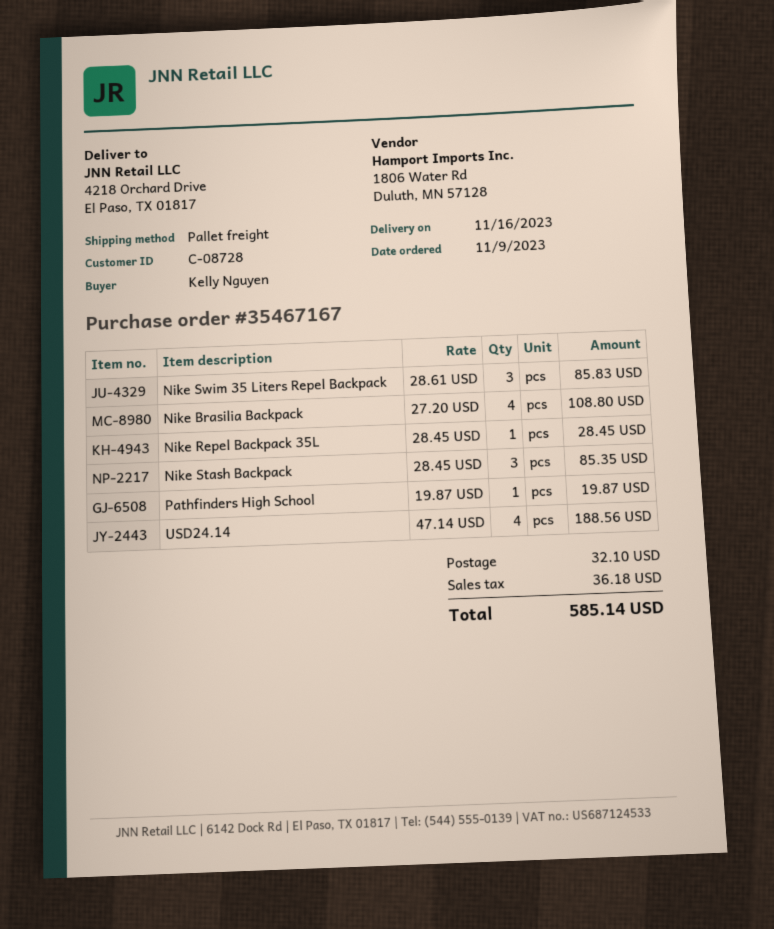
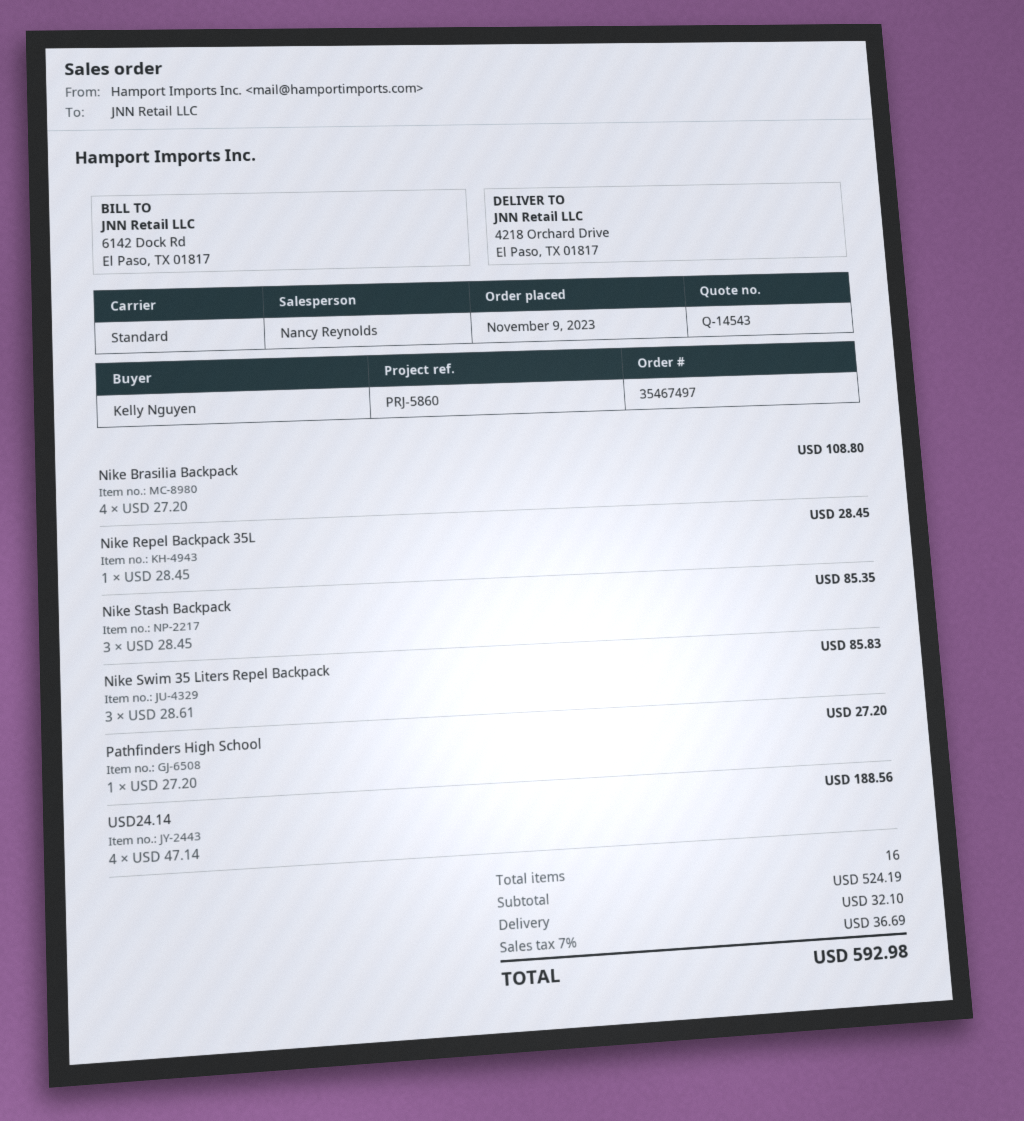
order number: 35467167 -> 35467497
shipping method: pallet freight -> standard
Pathfinders High School: 1 x 19.87 = 19.87 -> 1 x 27.20 = 27.20
tax: 36.18 -> 36.69
total: 585.14 -> 592.98

